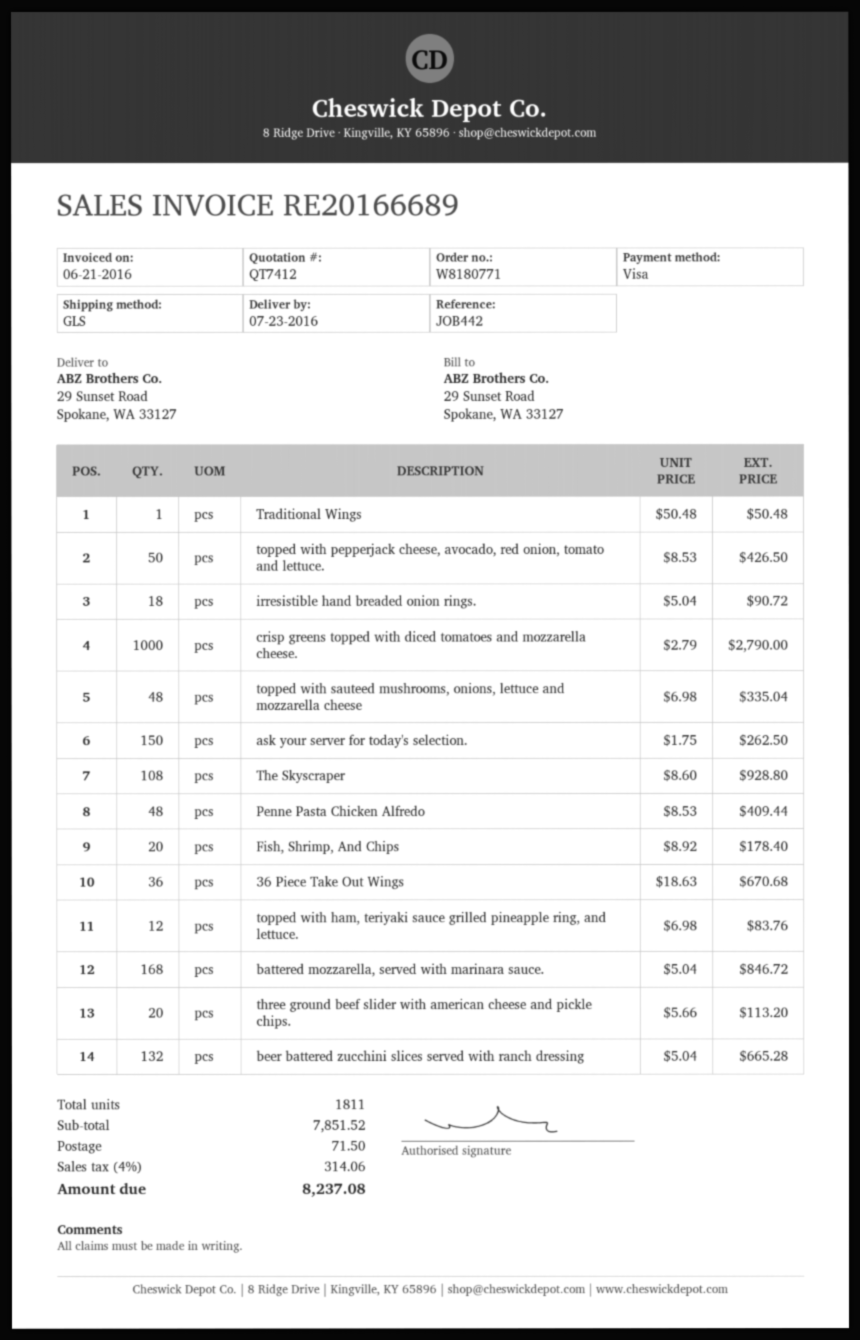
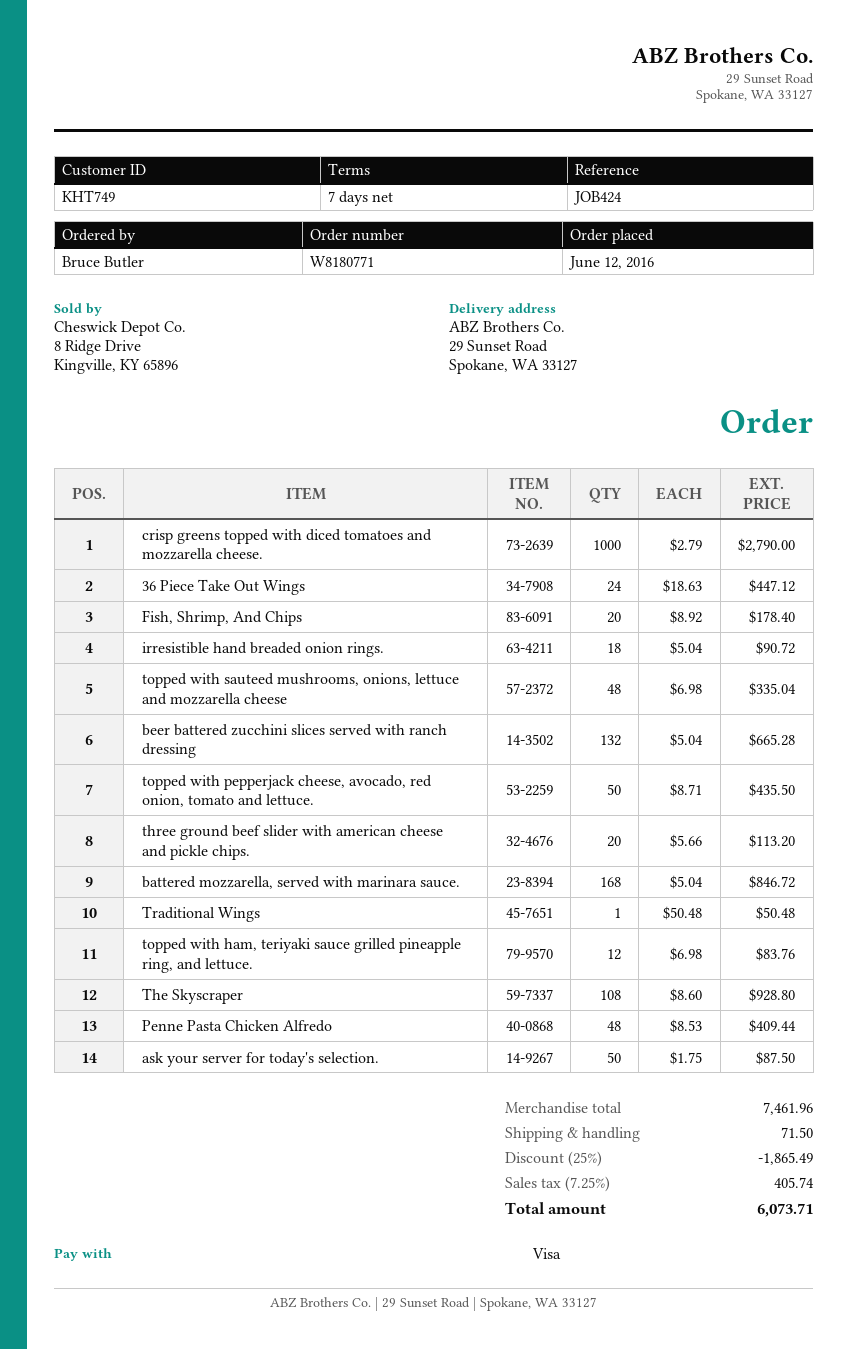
reference: JOB442 -> JOB424
topped with pepperjack cheese, avocado, red onion, tomato and lettuce.: 50 x 8.53 = 426.50 -> 50 x 8.71 = 435.50
ask your server for today's selection.: 150 x 1.75 = 262.50 -> 50 x 1.75 = 87.50
36 Piece Take Out Wings: 36 x 18.63 = 670.68 -> 24 x 18.63 = 447.12
subtotal: 7851.52 -> 7461.96
discount: none -> 25% = 1865.49
tax: 4% = 314.06 -> 7.25% = 405.74
total: 8237.08 -> 6073.71

